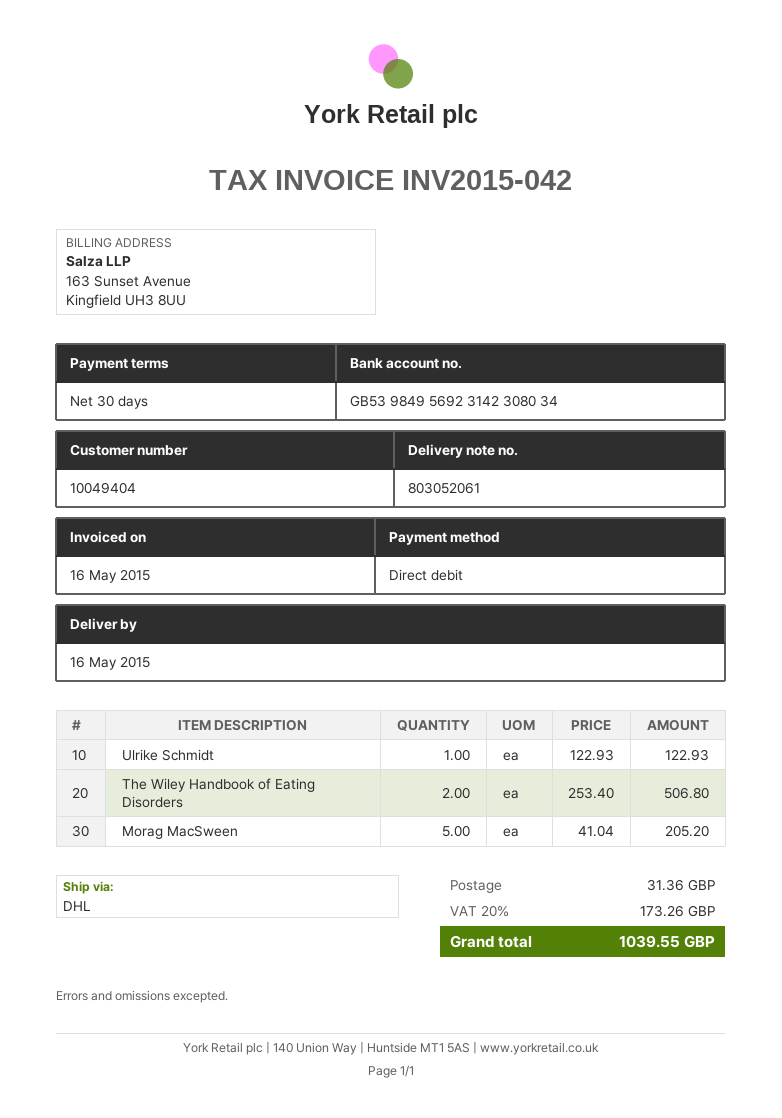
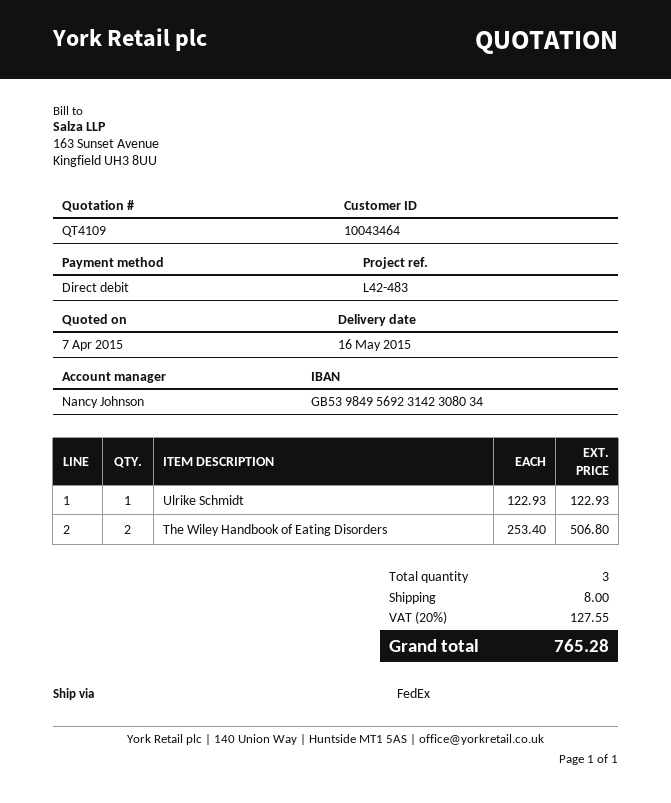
customer number: 10049404 -> 10043464
shipping method: DHL -> FedEx
Morag MacSween: 5 x 41.04 = 205.20 -> none
shipping: 31.36 -> 8.00
tax: 20% = 173.26 -> 20% = 127.55
total: 1039.55 -> 765.28

